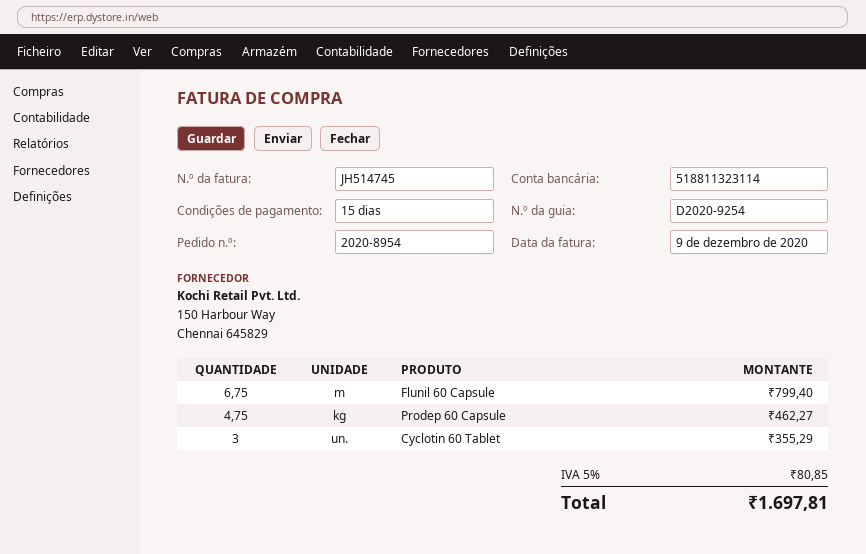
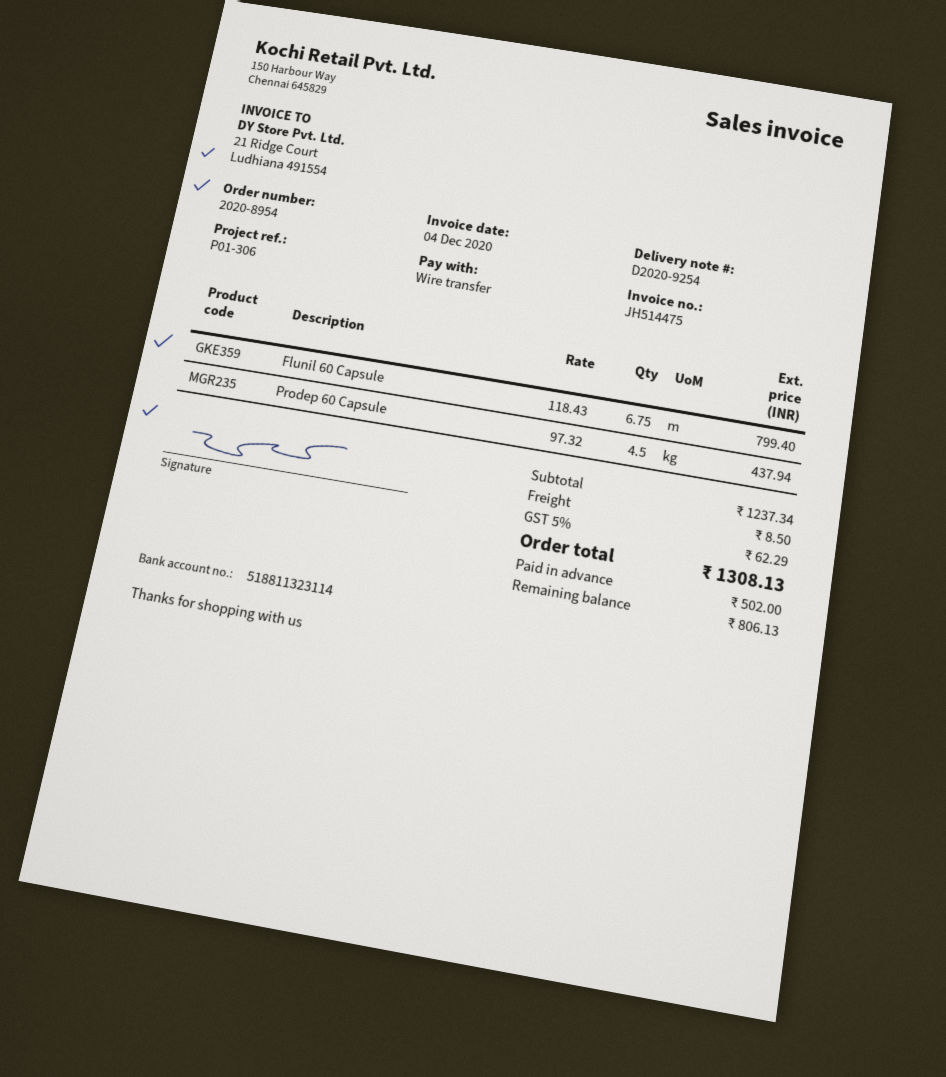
invoice number: JH514745 -> JH514475
invoice date: 2020-12-09 -> 2020-12-04
Prodep 60 Capsule: 4.75 for 462.27 -> 4.5 for 437.94
Cyclotin 60 Tablet: 3 for 355.29 -> none
shipping: none -> 8.50
tax: 5% = 80.85 -> 5% = 62.29
total: 1697.81 -> 1308.13

